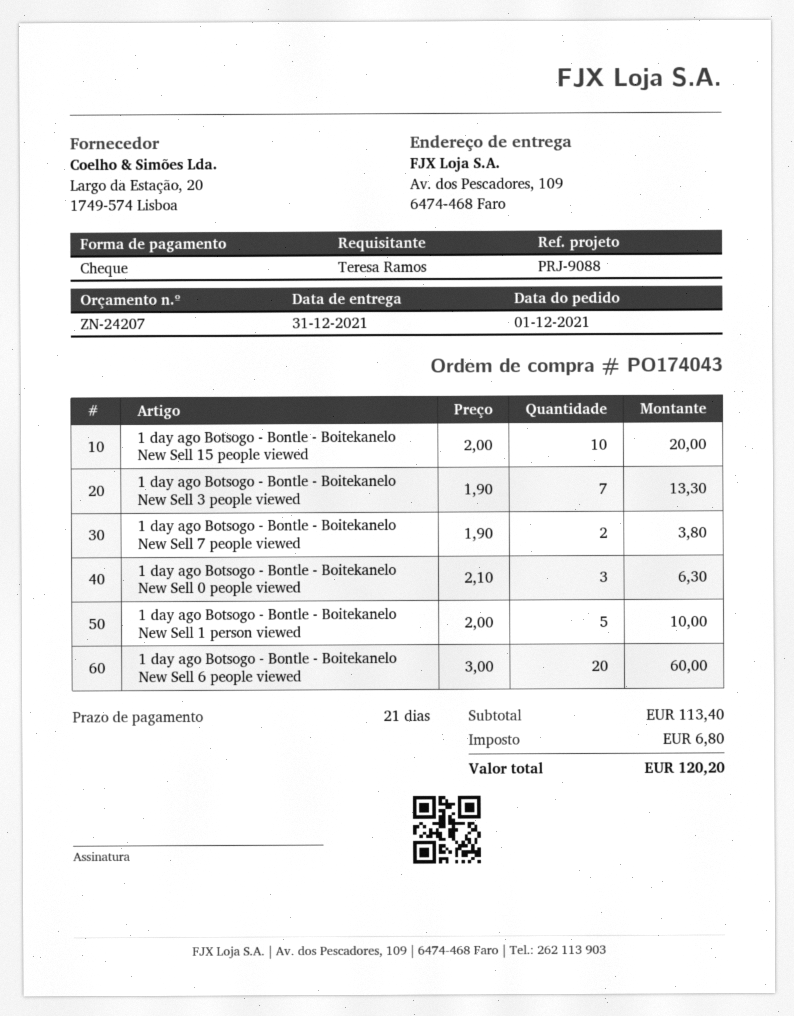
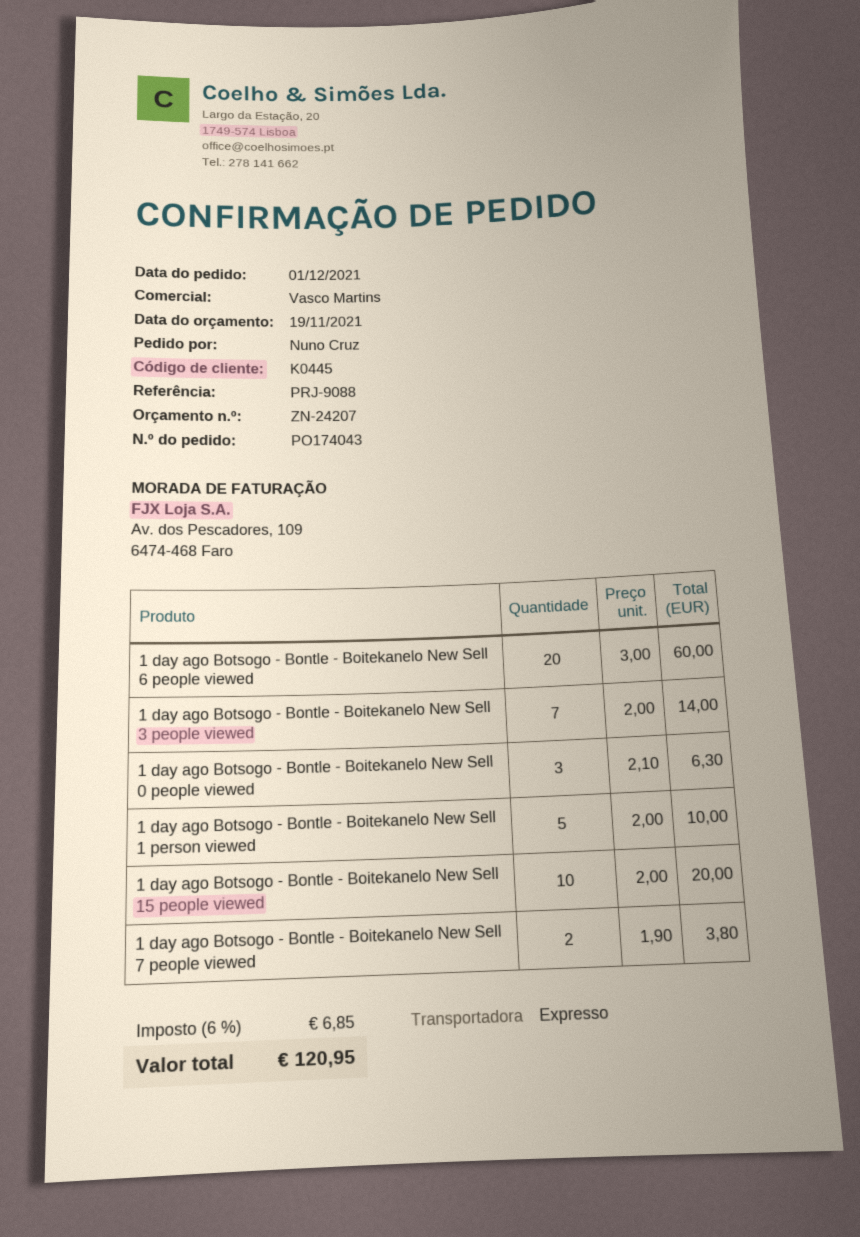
ordered by: Teresa Ramos -> Nuno Cruz
1 day ago Botsogo - Bontle - Boitekanelo New Sell 3 people viewed: 7 x 1.90 = 13.30 -> 7 x 2.00 = 14.00
tax: 6.80 -> 6.85
total: 120.20 -> 120.95

